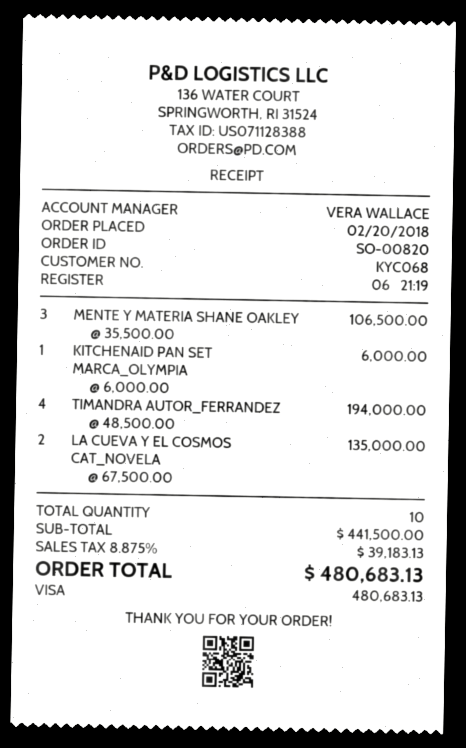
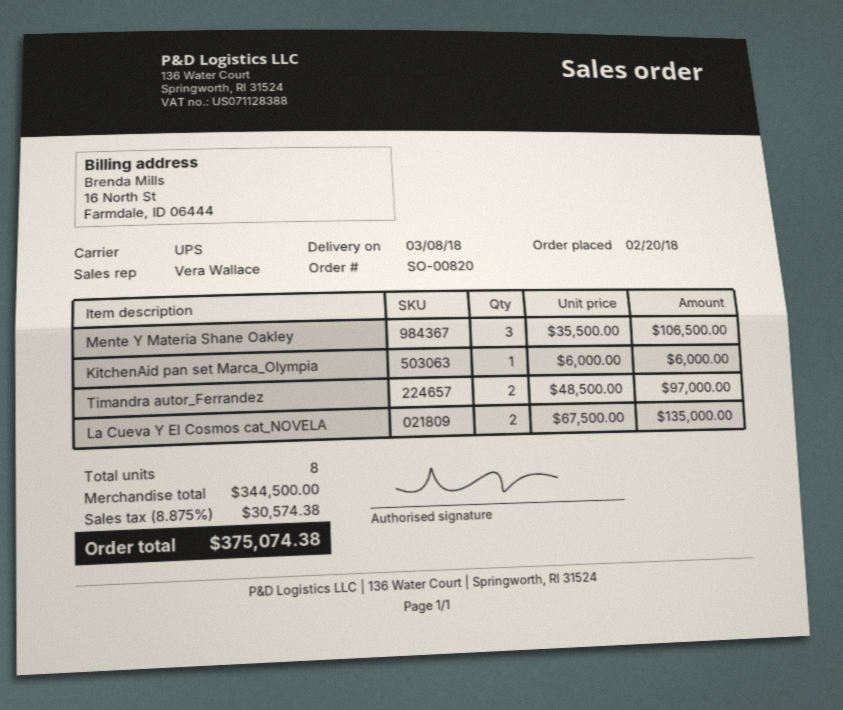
TIMANDRA AUTOR_FERRANDEZ: 4 x 48500.00 = 194000.00 -> 2 x 48500.00 = 97000.00
total quantity: 10 -> 8
subtotal: 441500.00 -> 344500.00
tax: 8.875% = 39183.13 -> 8.875% = 30574.38
total: 480683.13 -> 375074.38

